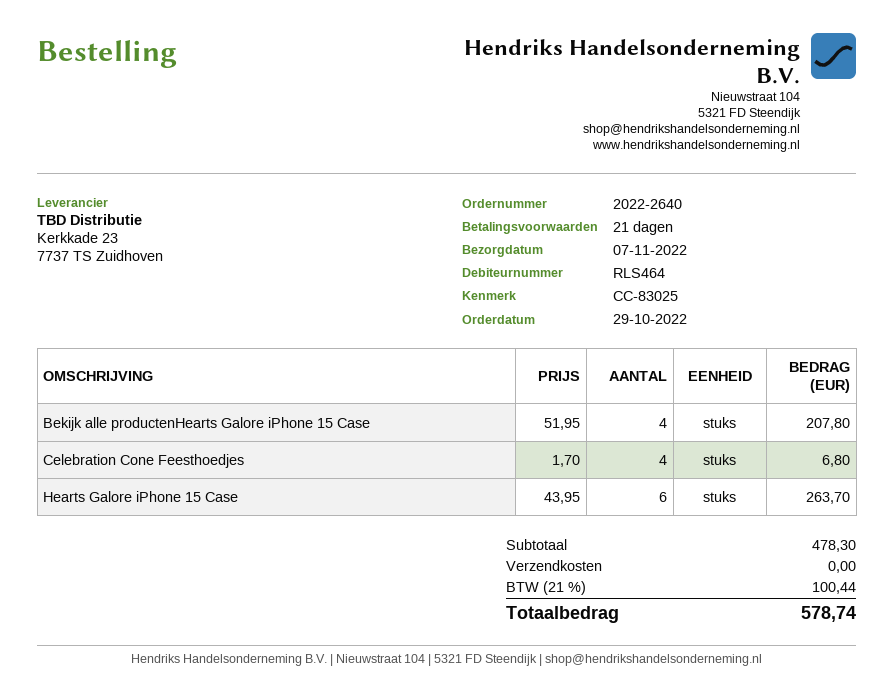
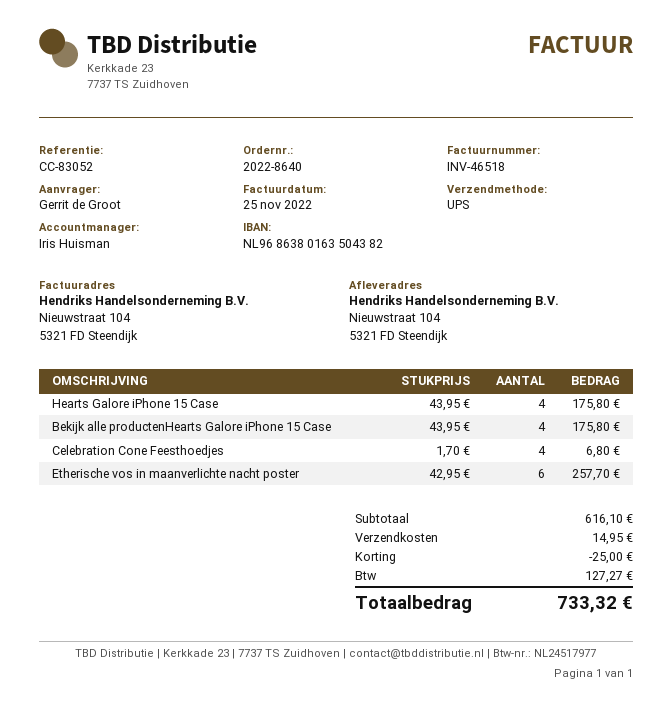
order number: 2022-2640 -> 2022-8640
reference: CC-83025 -> CC-83052
Bekijk alle productenHearts Galore iPhone 15 Case: 4 x 51.95 = 207.80 -> 4 x 43.95 = 175.80
Hearts Galore iPhone 15 Case: 6 x 43.95 = 263.70 -> 4 x 43.95 = 175.80
Etherische vos in maanverlichte nacht poster: none -> 6 x 42.95 = 257.70
subtotal: 478.30 -> 616.10
discount: none -> 25.00
shipping: 0.00 -> 14.95
tax: 100.44 -> 127.27
total: 578.74 -> 733.32

